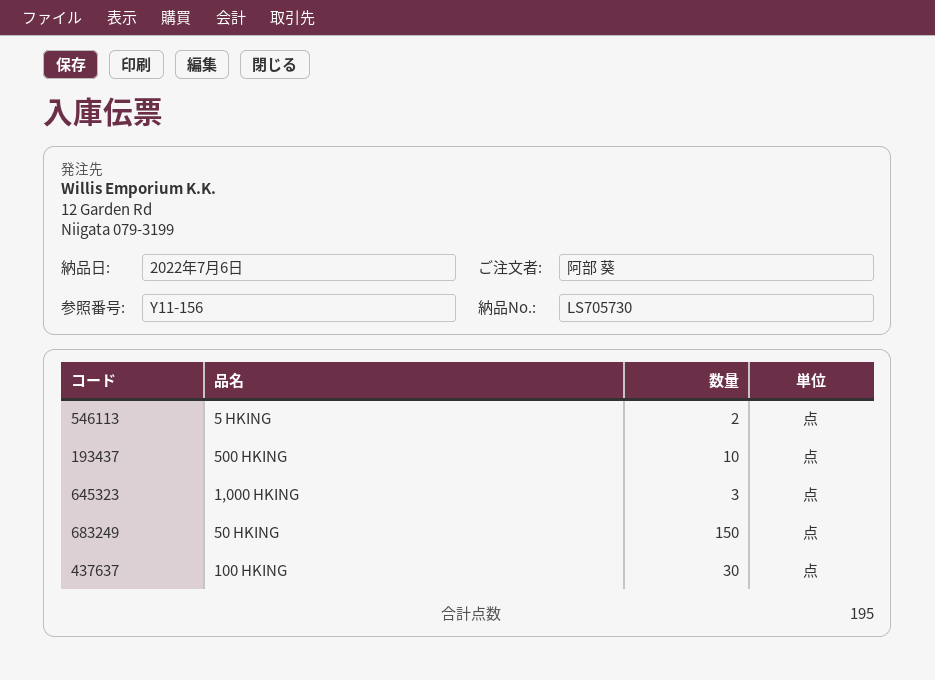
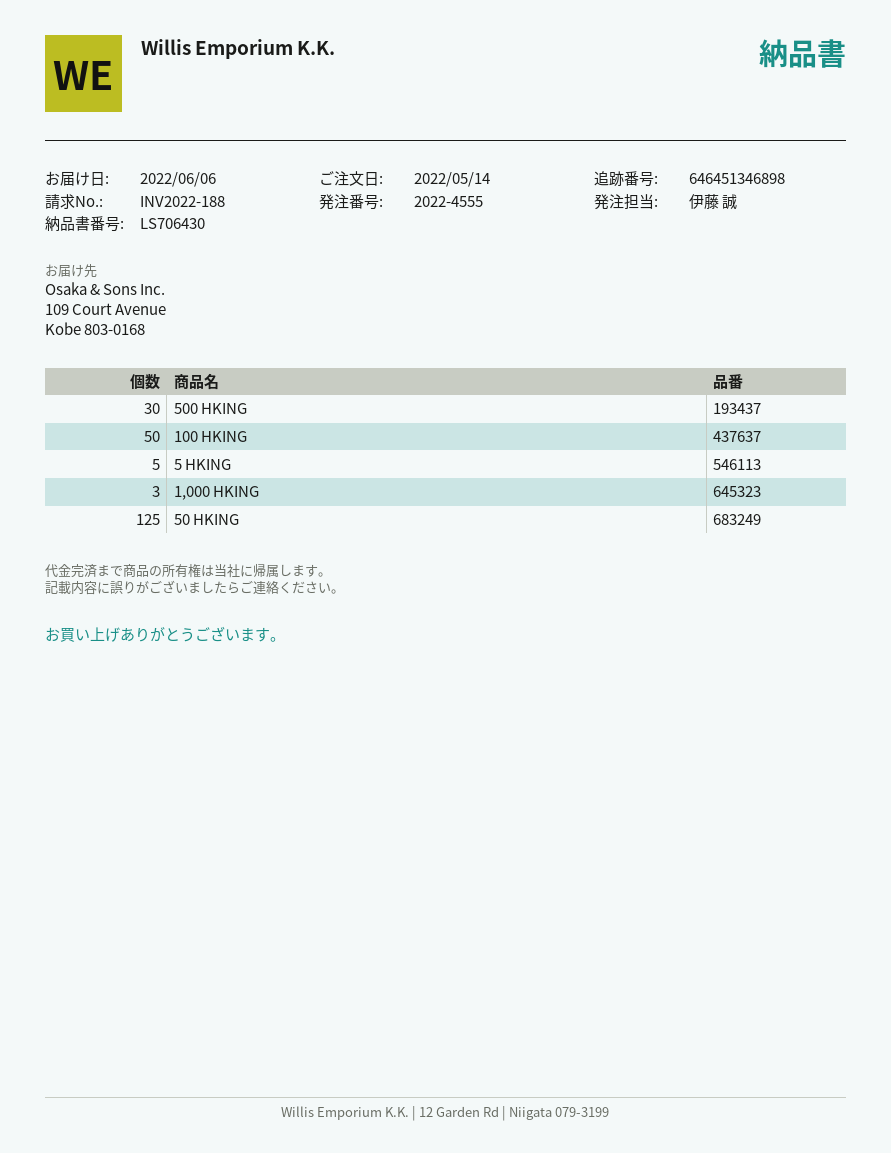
delivery note number: LS705730 -> LS706430
delivery date: 2022-07-06 -> 2022-06-06
ordered by: 阿部 葵 -> 伊藤 誠
5 HKING: 2 -> 5
500 HKING: 10 -> 30
50 HKING: 150 -> 125
100 HKING: 30 -> 50

